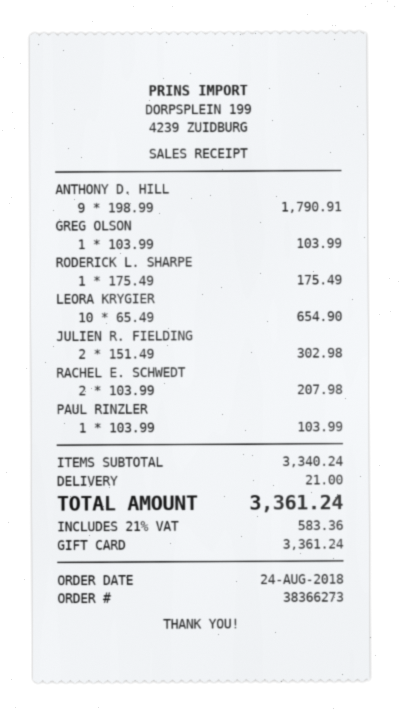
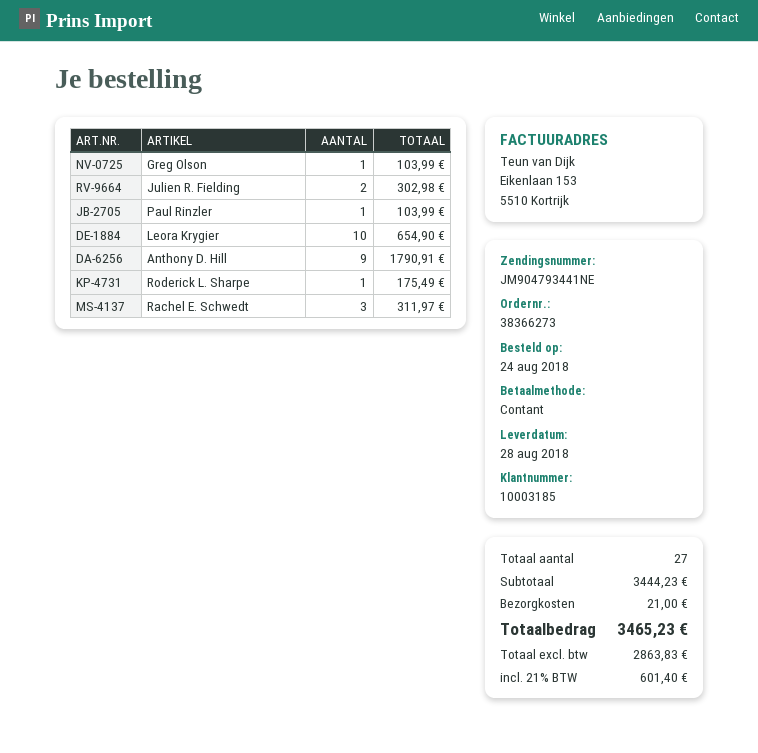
payment method: gift card -> cash
RACHEL E. SCHWEDT: 2 for 207.98 -> 3 for 311.97
subtotal: 3340.24 -> 3444.23
tax: 21% = 583.36 -> 21% = 601.40
total: 3361.24 -> 3465.23

